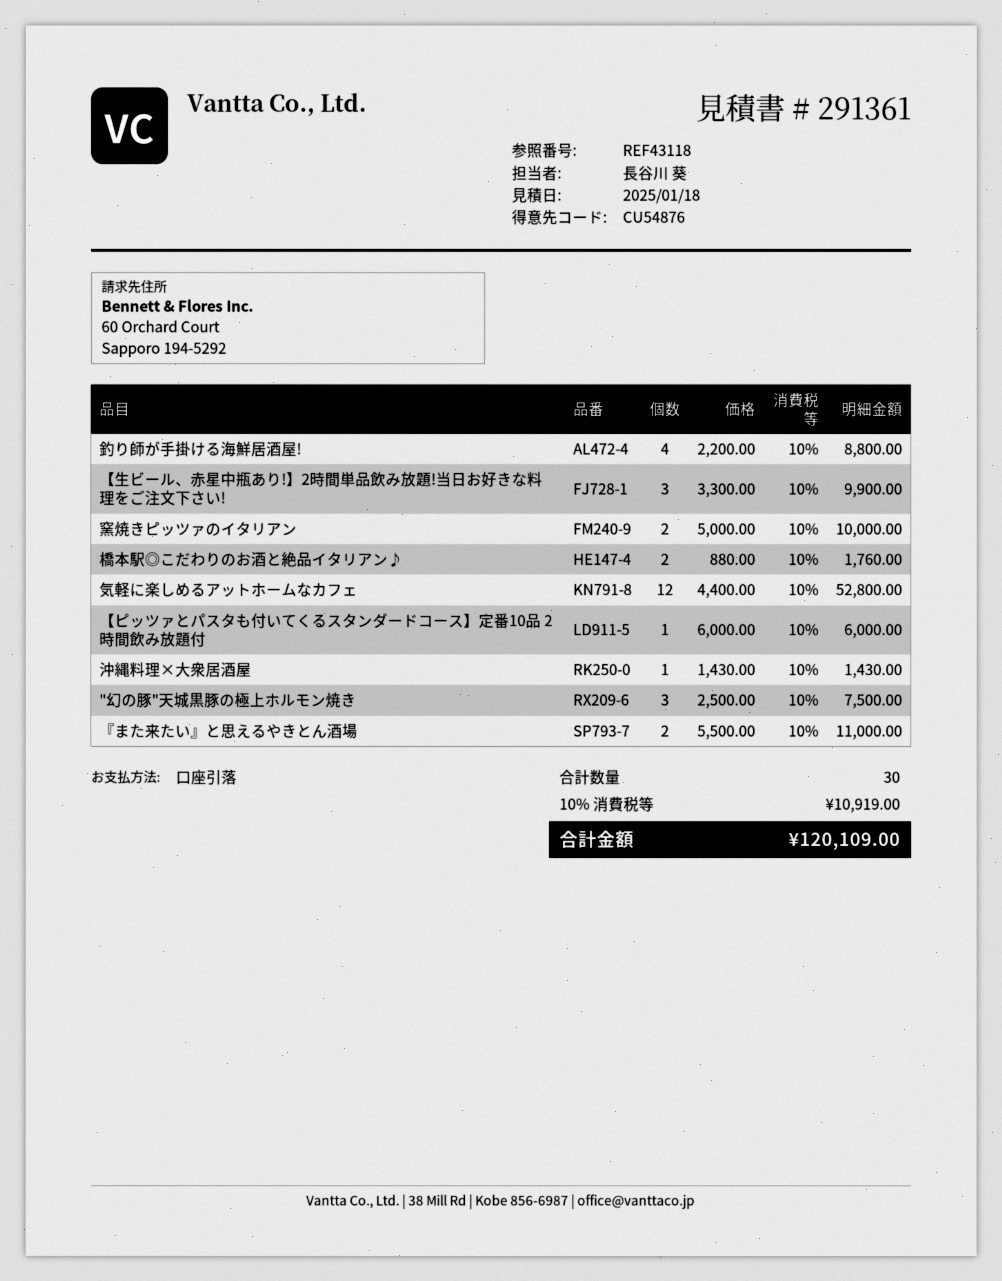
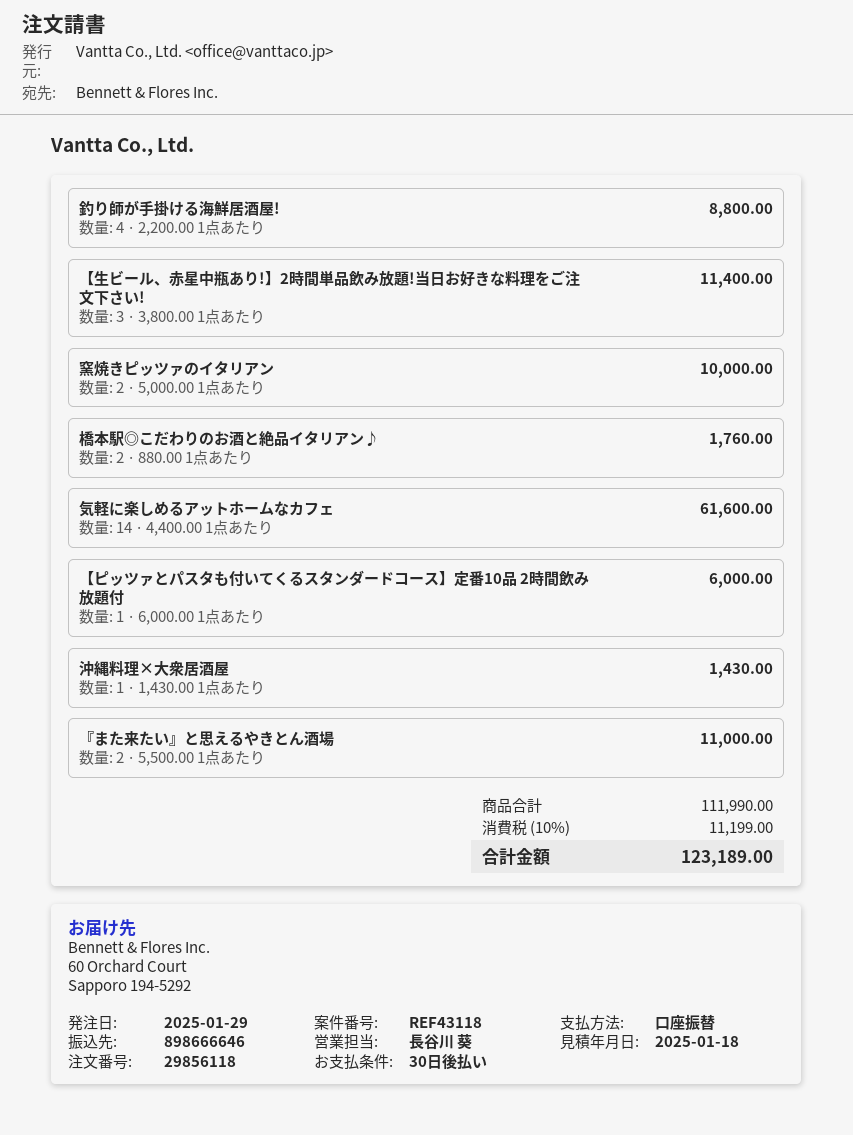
【生ビール、赤星中瓶あり!】2時間単品飲み放題!当日お好きな料理をご注文下さい!: 3 x 3300.00 = 9900.00 -> 3 x 3800.00 = 11400.00
気軽に楽しめるアットホームなカフェ: 12 x 4400.00 = 52800.00 -> 14 x 4400.00 = 61600.00
"幻の豚"天城黒豚の極上ホルモン焼き: 3 x 2500.00 = 7500.00 -> none
tax: 10% = 10919.00 -> 10% = 11199.00
total: 120109.00 -> 123189.00

